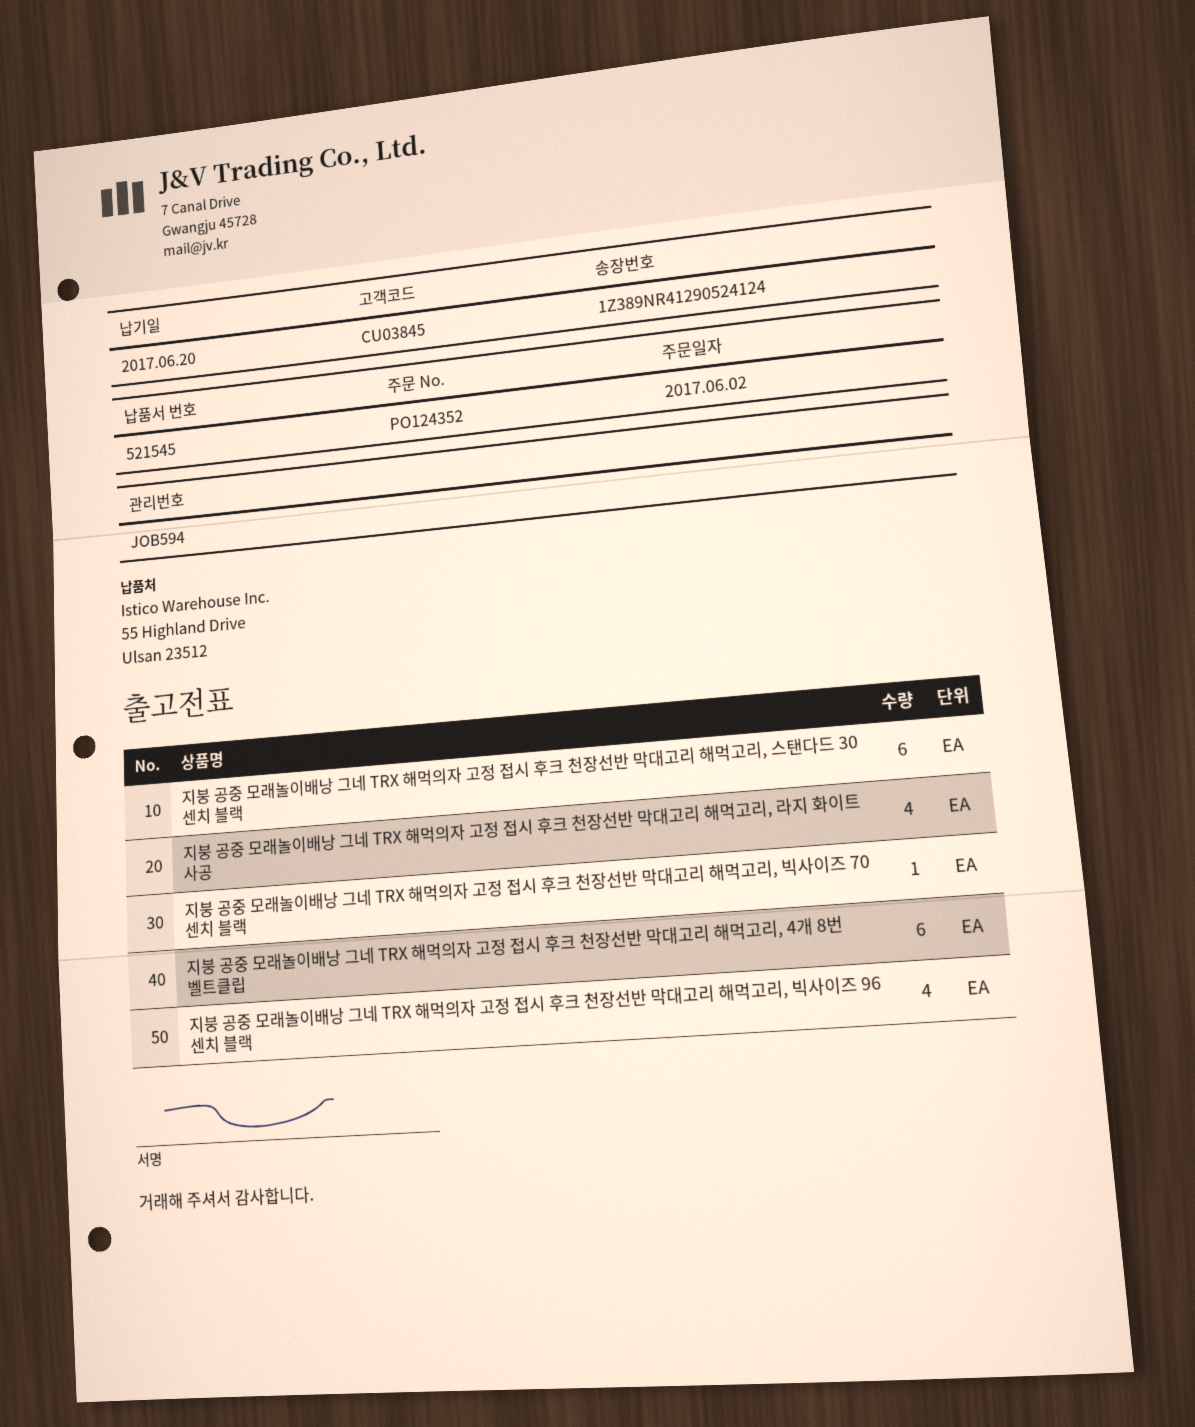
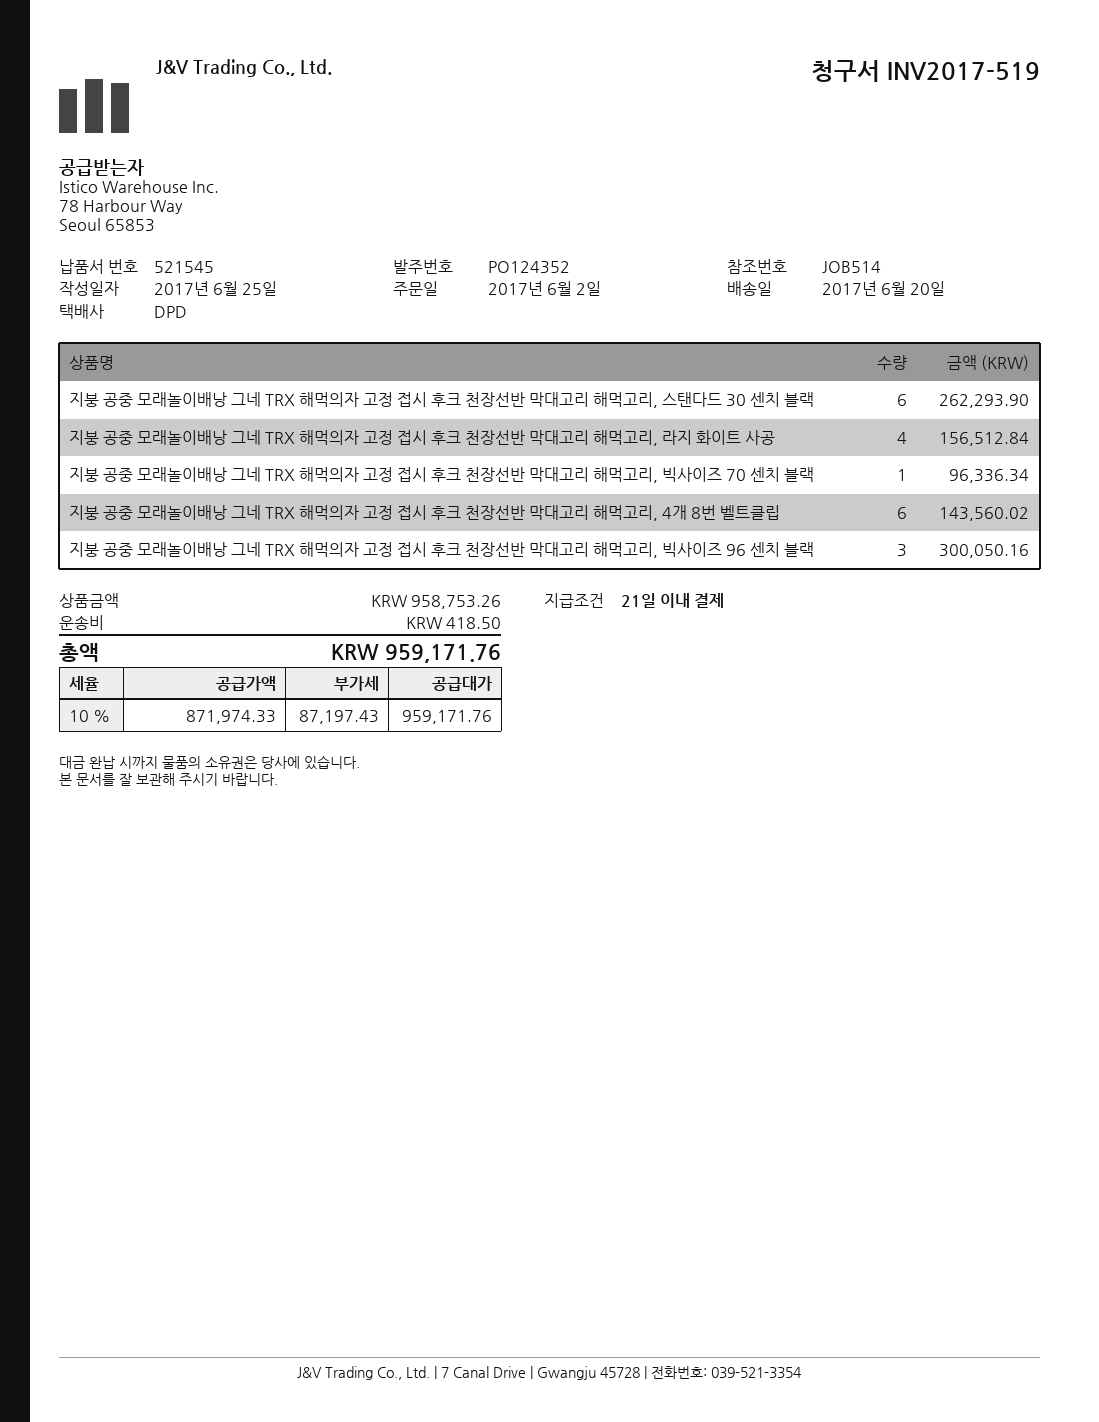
reference: JOB594 -> JOB514
지붕 공중 모래놀이배낭 그네 TRX 해먹의자 고정 접시 후크 천장선반 막대고리 해먹고리, 빅사이즈 96 센치 블랙: 4 -> 3

